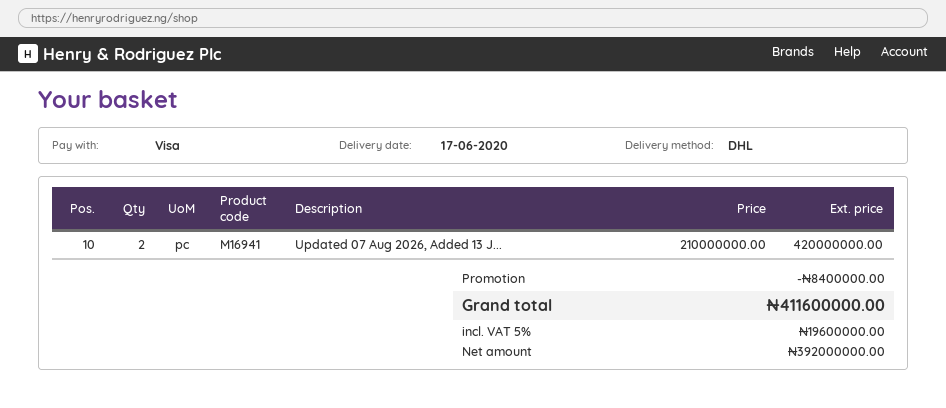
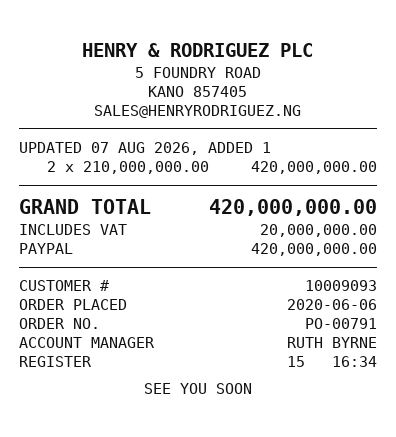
payment method: Visa -> PayPal
discount: 8400000.00 -> none
tax: 19600000.00 -> 20000000.00
total: 411600000.00 -> 420000000.00

